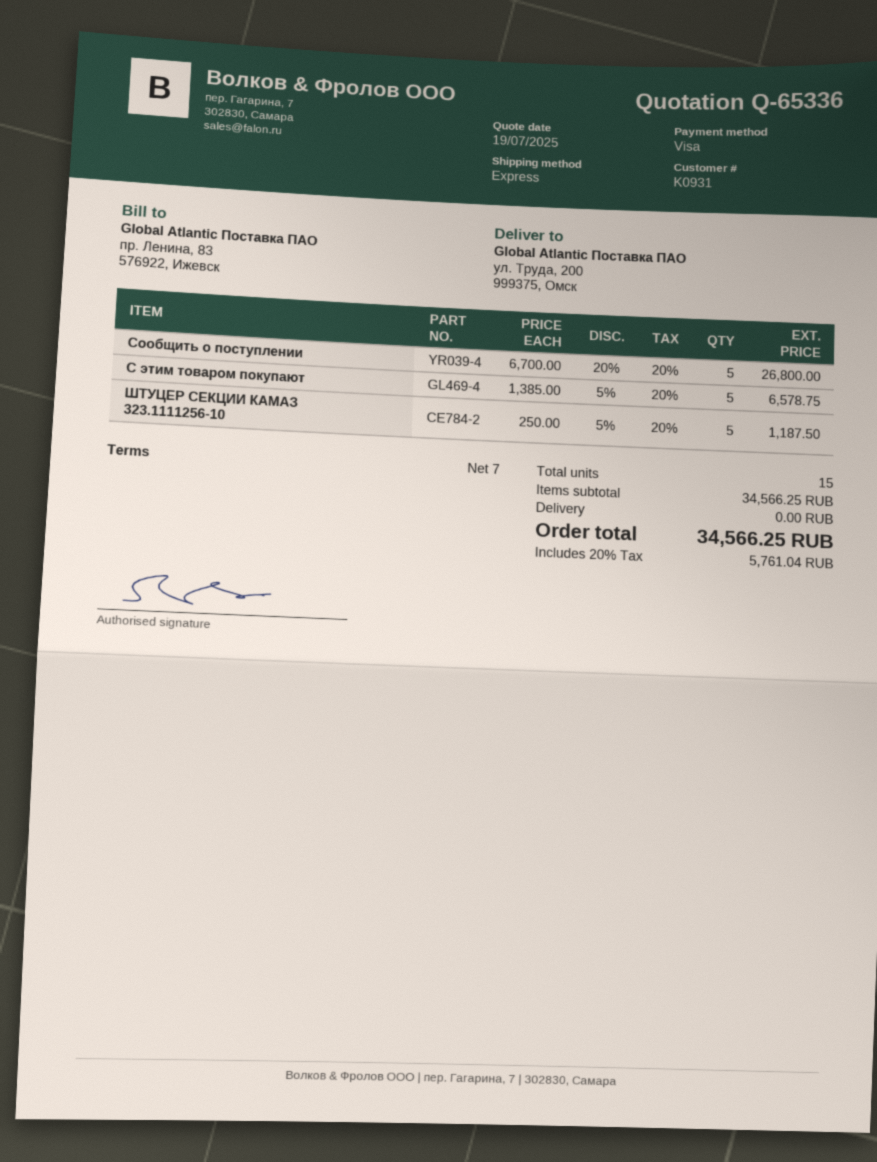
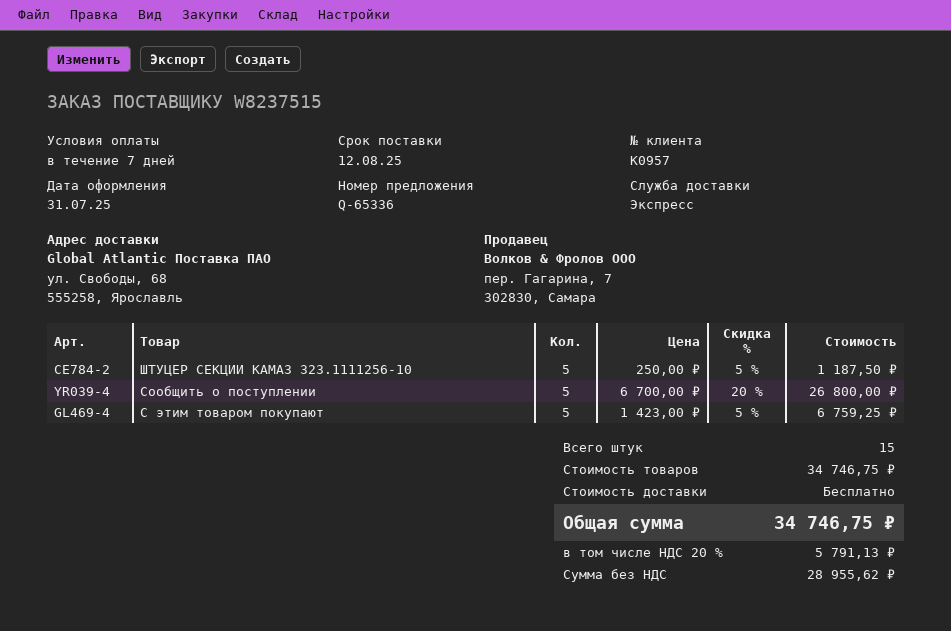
customer number: K0931 -> K0957
ship to: ул. Труда, 200, 999375, Омск -> ул. Свободы, 68, 555258, Ярославль
С этим товаром покупают: 5 x 1385.00 - 5% = 6578.75 -> 5 x 1423.00 - 5% = 6759.25
subtotal: 34566.25 -> 34746.75
tax: 20% = 5761.04 -> 20% = 5791.13
total: 34566.25 -> 34746.75

